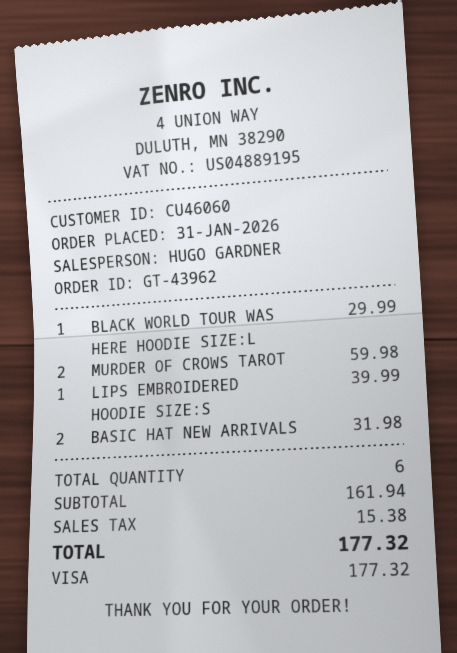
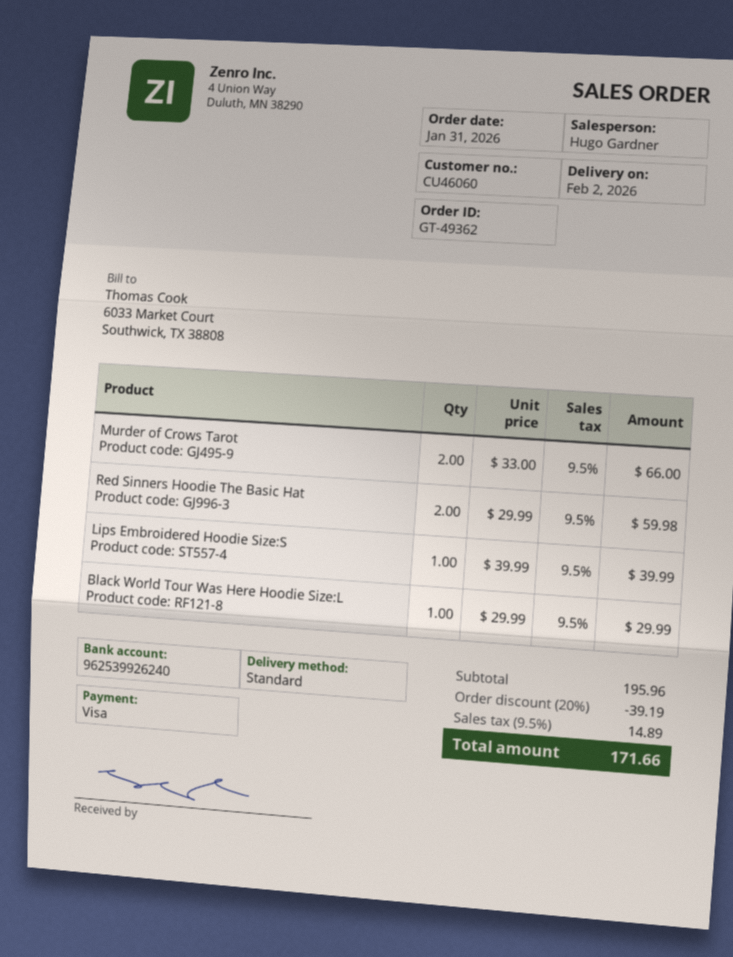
order number: GT-43962 -> GT-49362
MURDER OF CROWS TAROT: 2 for 59.98 -> 2 for 66.00
BASIC HAT NEW ARRIVALS: 2 for 31.98 -> none
Red Sinners Hoodie The Basic Hat: none -> 2 for 59.98
subtotal: 161.94 -> 195.96
discount: none -> 20% = 39.19
tax: 15.38 -> 14.89
total: 177.32 -> 171.66

